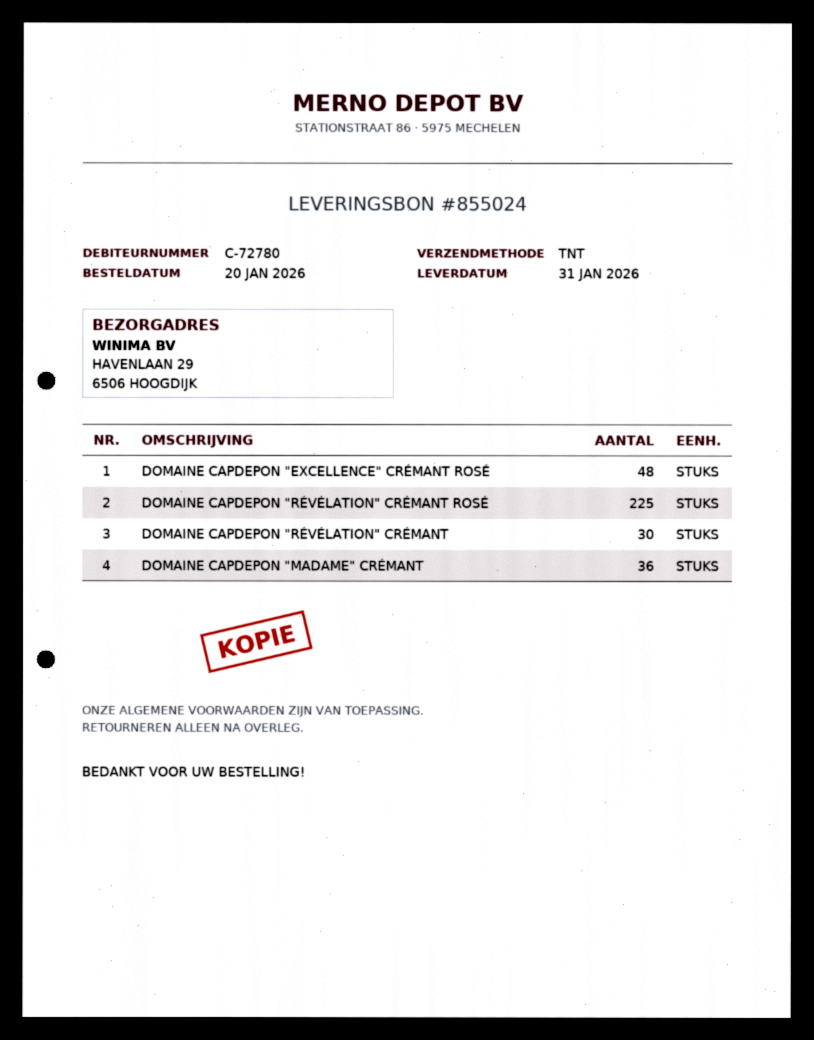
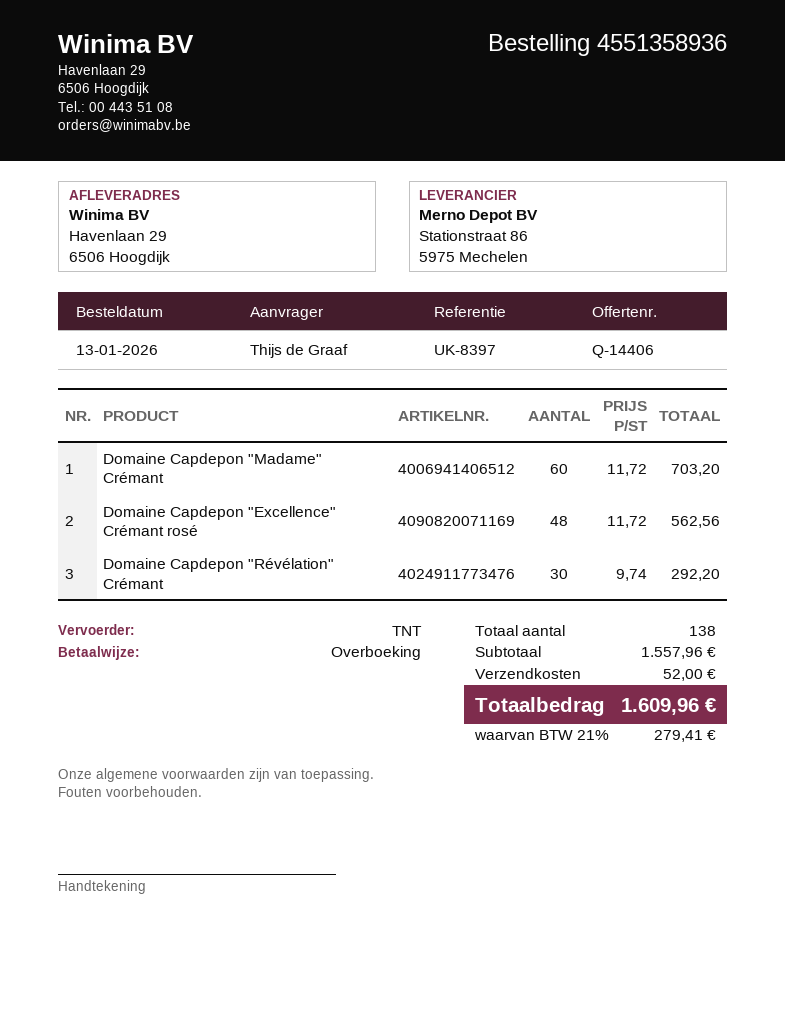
order date: 2026-01-20 -> 2026-01-13
DOMAINE CAPDEPON "RÉVÉLATION" CRÉMANT ROSÉ: 225 -> none
DOMAINE CAPDEPON "MADAME" CRÉMANT: 36 -> 60

